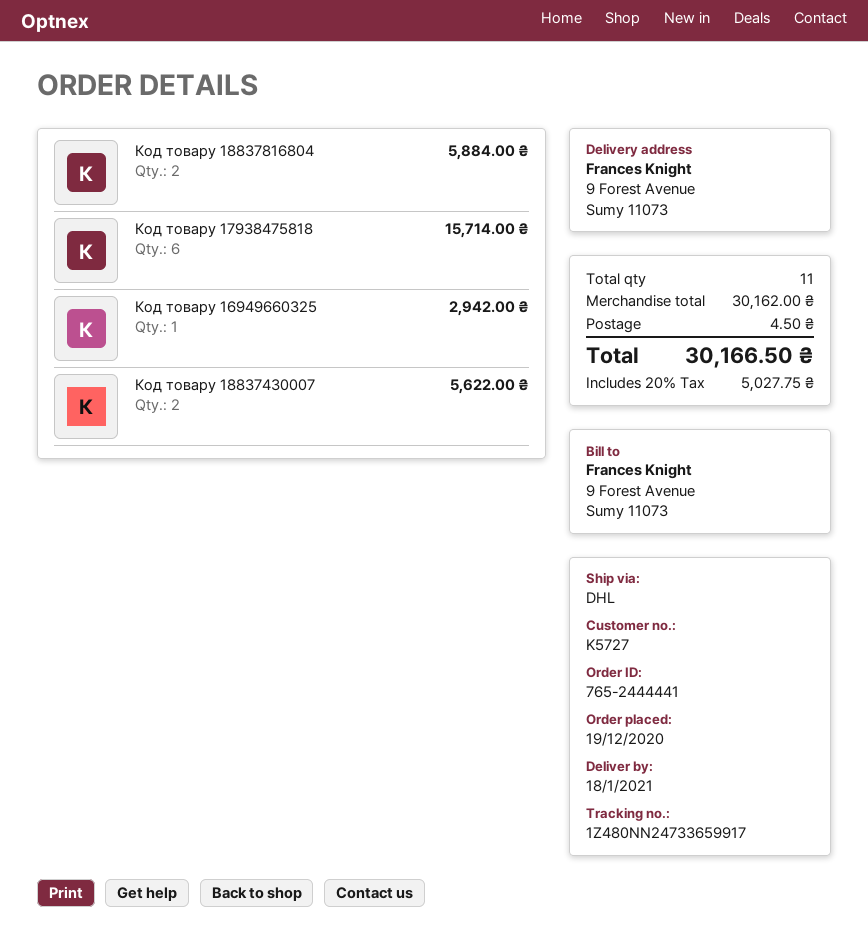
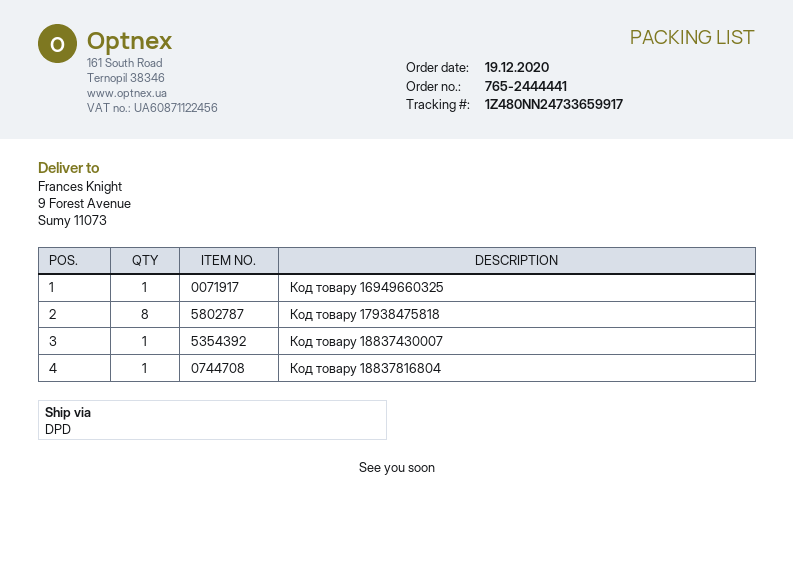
shipping method: DHL -> DPD
Код товару 18837816804: 2 -> 1
Код товару 17938475818: 6 -> 8
Код товару 18837430007: 2 -> 1

